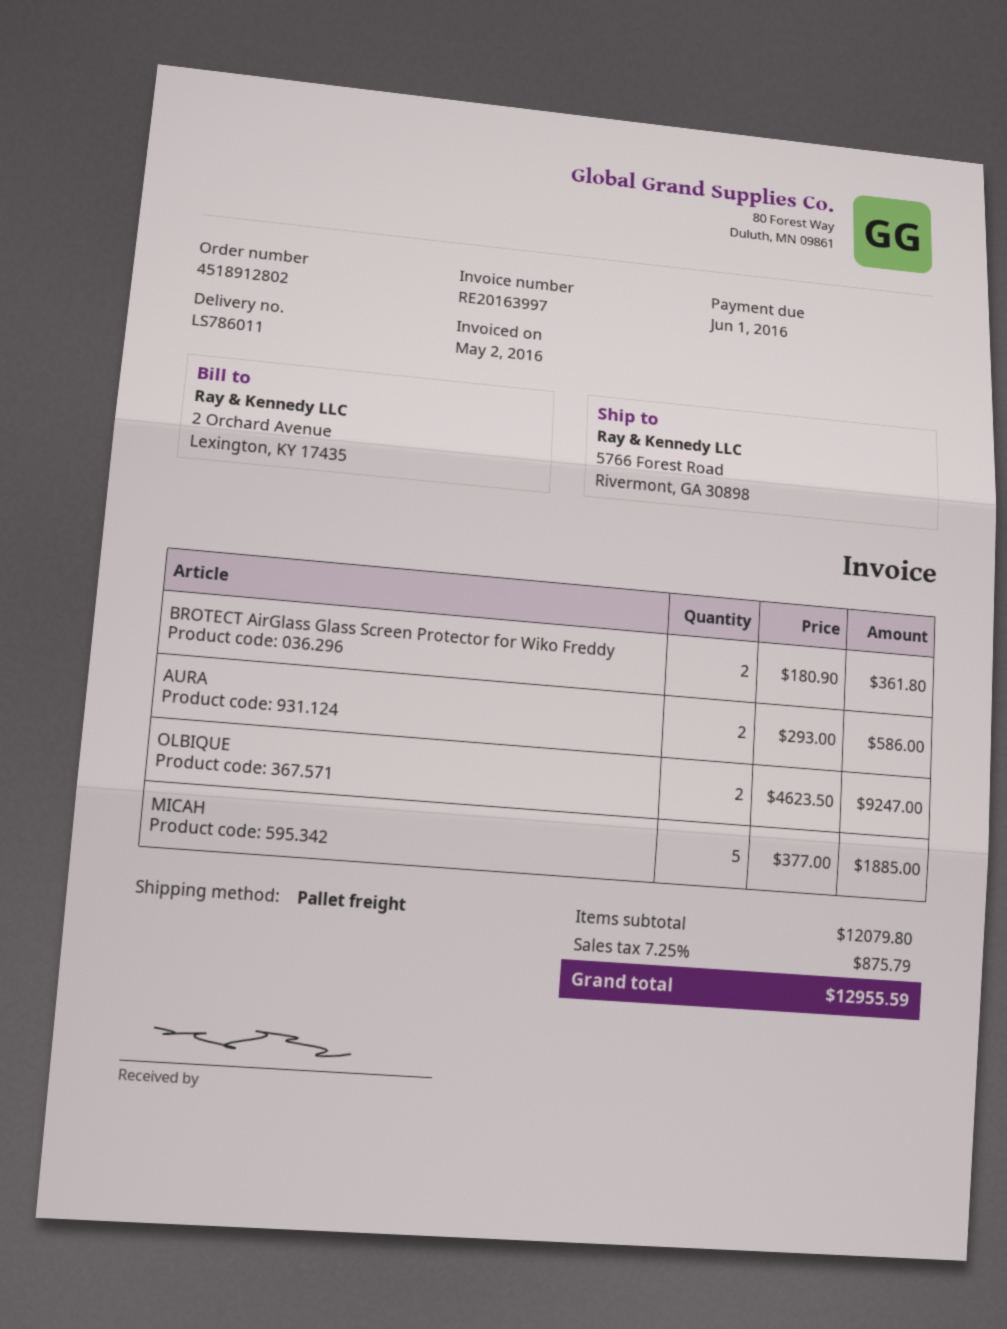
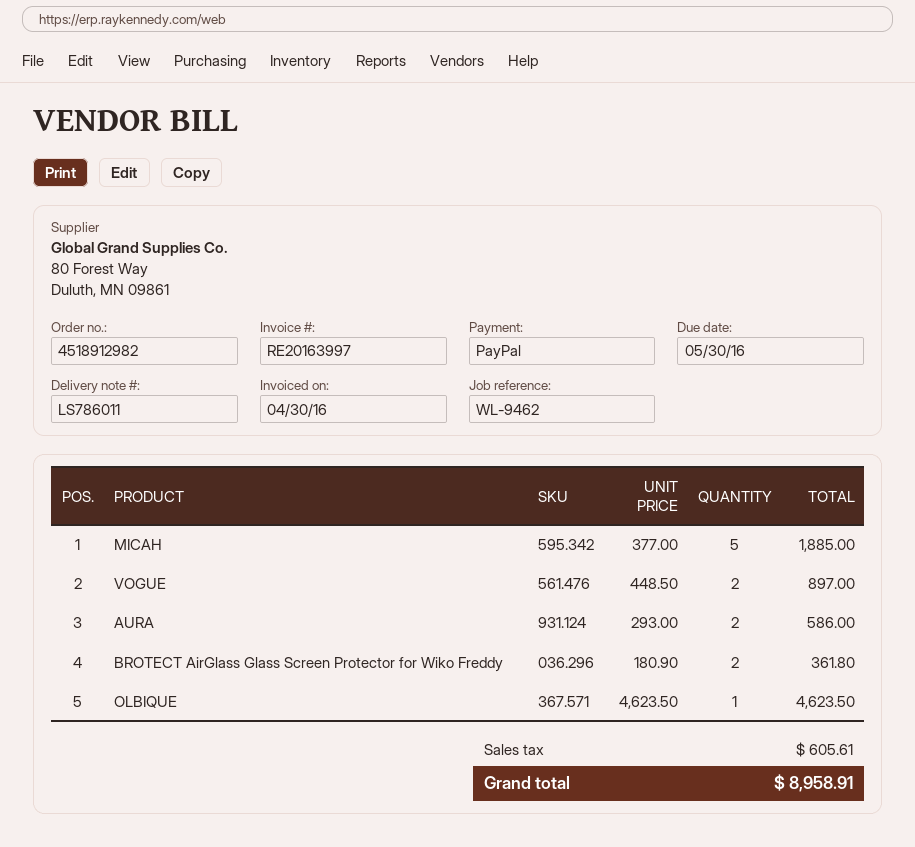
order number: 4518912802 -> 4518912982
invoice date: 2016-05-02 -> 2016-04-30
due date: 2016-06-01 -> 2016-05-30
OLBIQUE: 2 x 4623.50 = 9247.00 -> 1 x 4623.50 = 4623.50
VOGUE: none -> 2 x 448.50 = 897.00
tax: 875.79 -> 605.61
total: 12955.59 -> 8958.91

